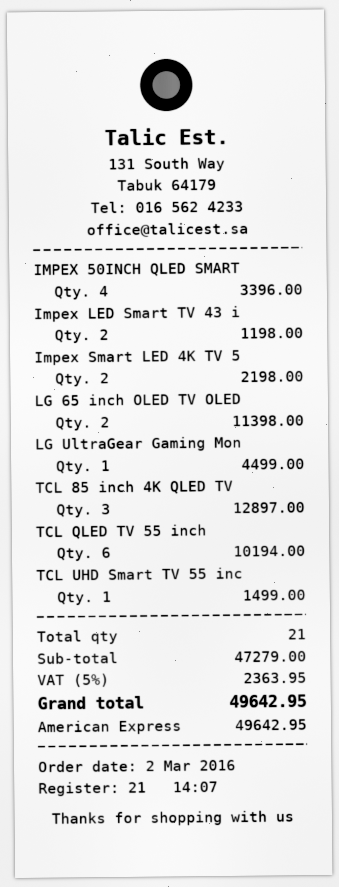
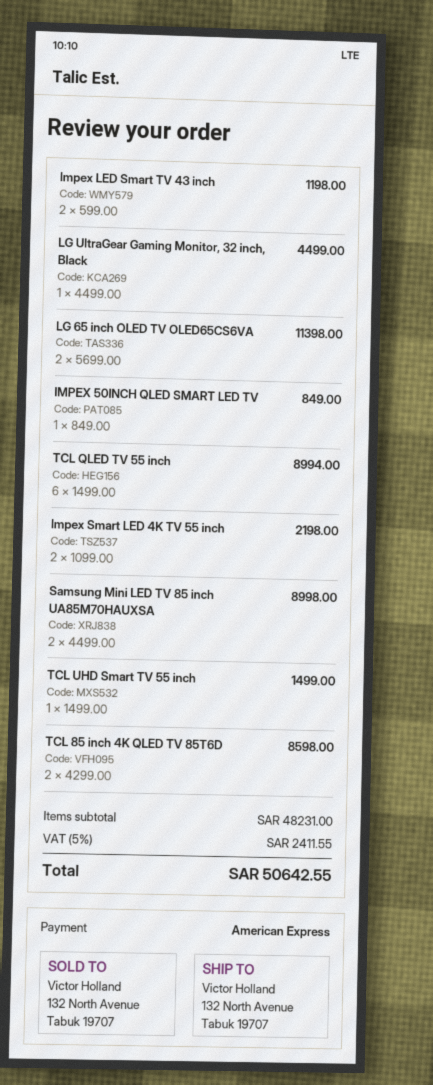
IMPEX 50INCH QLED SMART: 4 for 3396.00 -> 1 for 849.00
TCL 85 inch 4K QLED TV: 3 for 12897.00 -> 2 for 8598.00
TCL QLED TV 55 inch: 6 for 10194.00 -> 6 for 8994.00
Samsung Mini LED TV 85 inch UA85M70HAUXSA: none -> 2 for 8998.00
subtotal: 47279.00 -> 48231.00
tax: 5% = 2363.95 -> 5% = 2411.55
total: 49642.95 -> 50642.55

